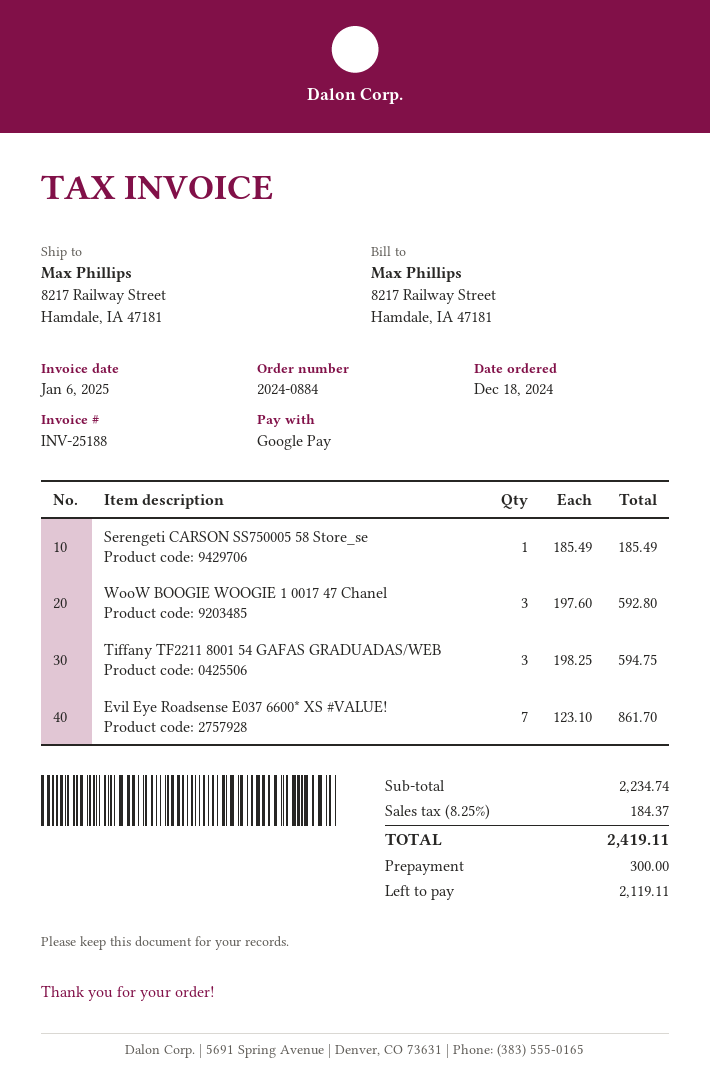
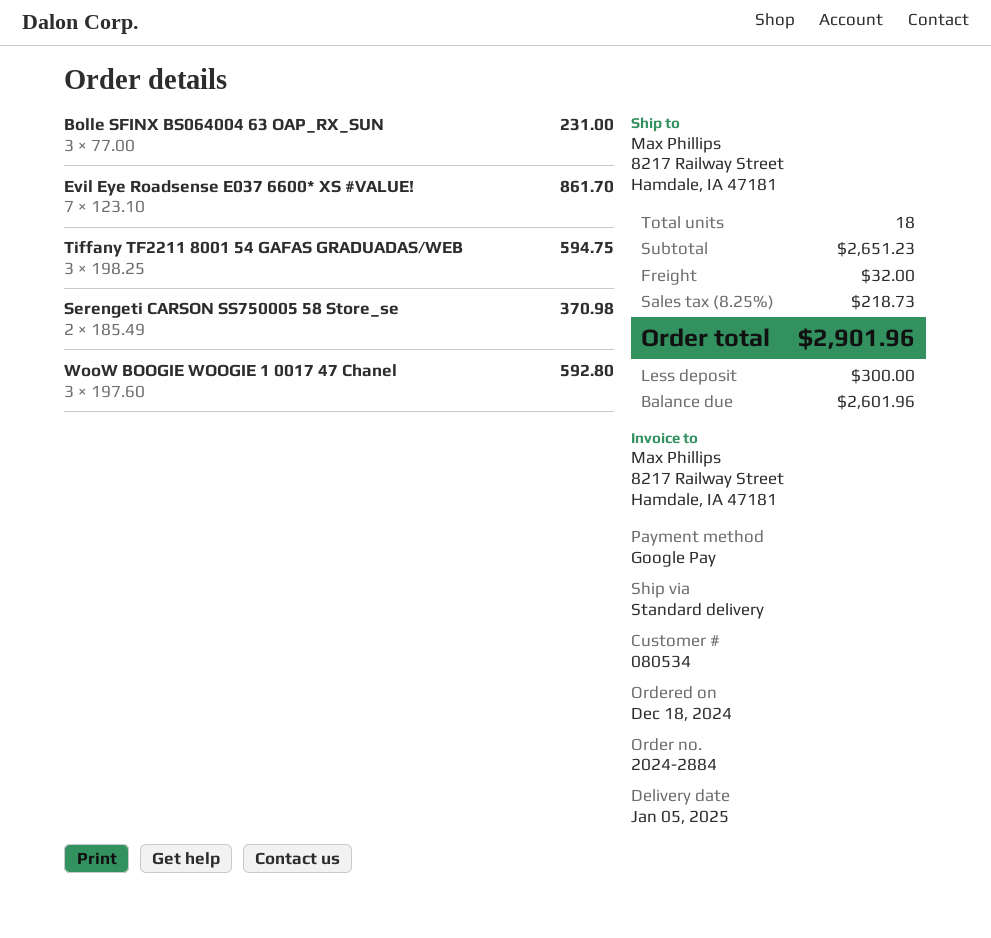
order number: 2024-0884 -> 2024-2884
Serengeti CARSON SS750005 58 Store_se: 1 x 185.49 = 185.49 -> 2 x 185.49 = 370.98
Bolle SFINX BS064004 63 OAP_RX_SUN: none -> 3 x 77.00 = 231.00
subtotal: 2234.74 -> 2651.23
shipping: none -> 32.00
tax: 8.25% = 184.37 -> 8.25% = 218.73
total: 2419.11 -> 2901.96
balance: 2119.11 -> 2601.96

